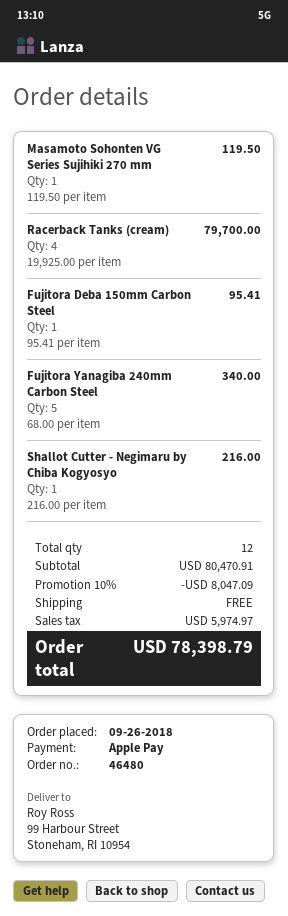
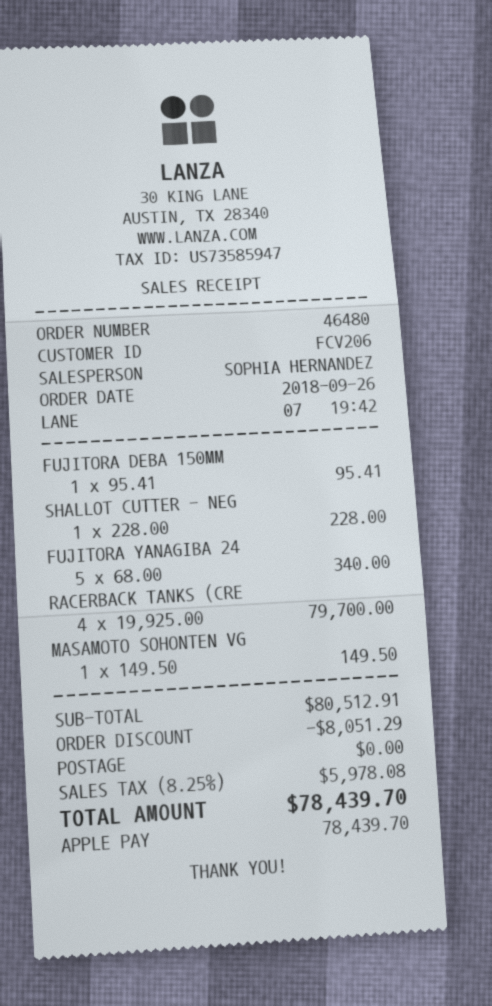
Masamoto Sohonten VG Series Sujihiki 270 mm: 1 x 119.50 = 119.50 -> 1 x 149.50 = 149.50
Shallot Cutter - Negimaru by Chiba Kogyosyo: 1 x 216.00 = 216.00 -> 1 x 228.00 = 228.00
subtotal: 80470.91 -> 80512.91
discount: 8047.09 -> 8051.29
tax: 5974.97 -> 5978.08
total: 78398.79 -> 78439.70

